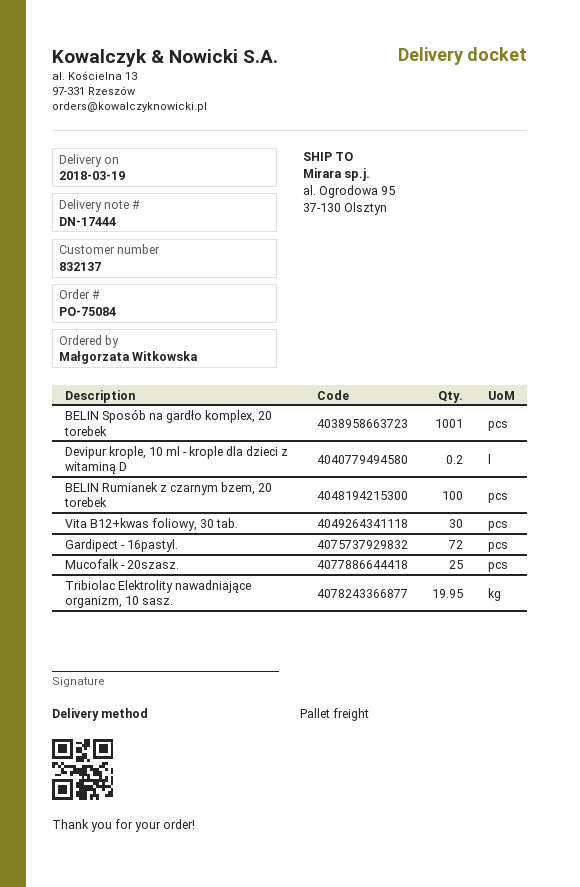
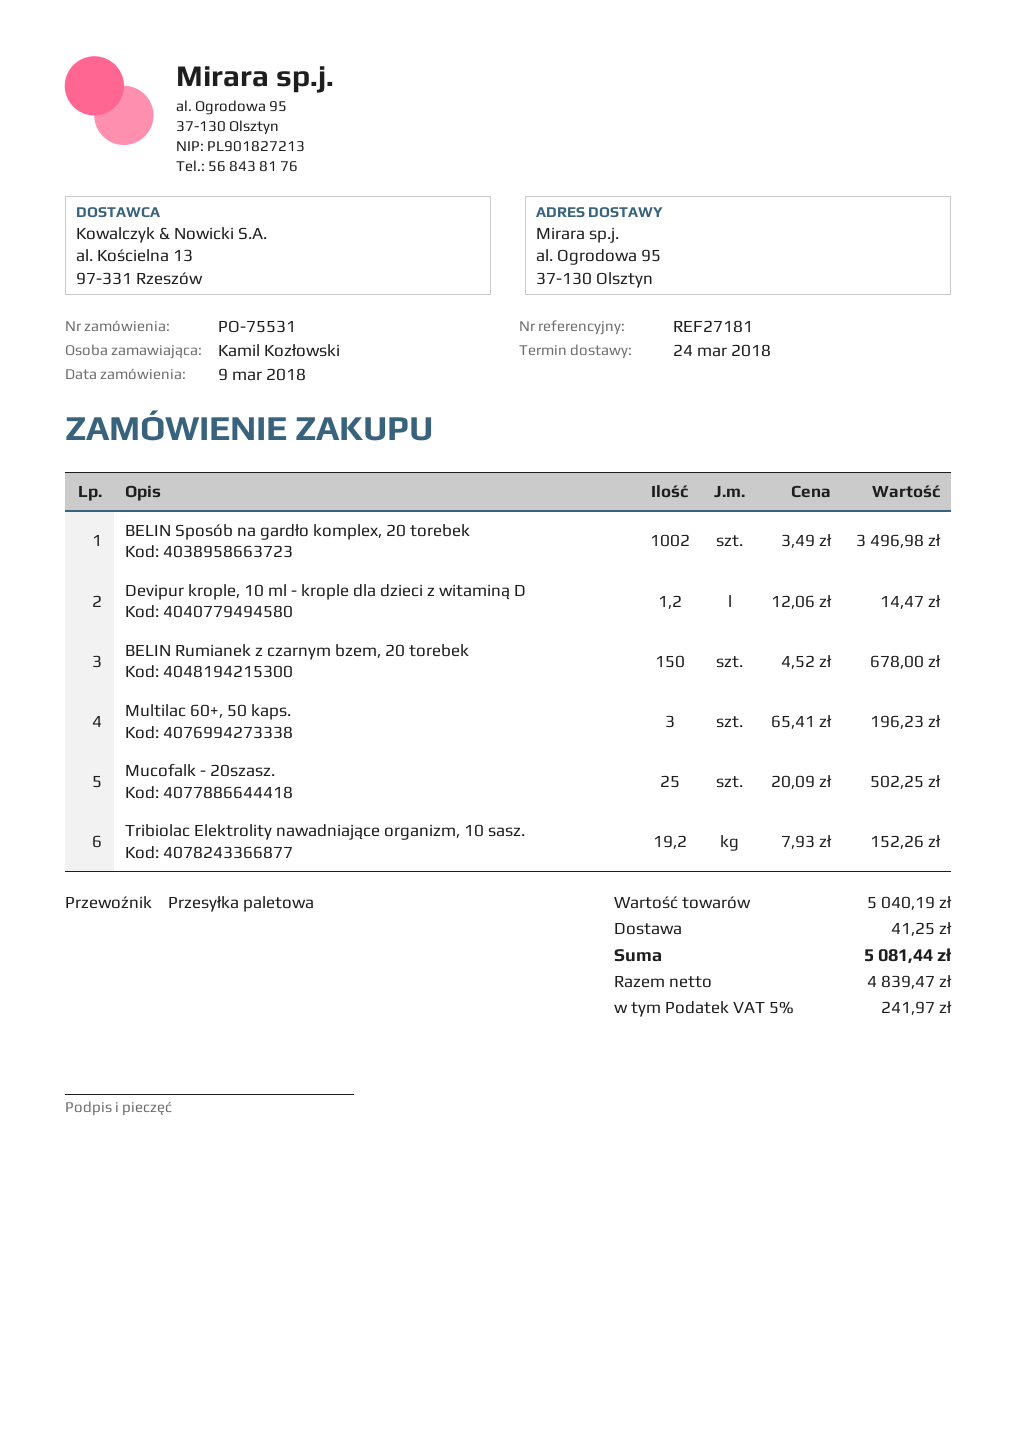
order number: PO-75084 -> PO-75531
delivery date: 2018-03-19 -> 2018-03-24
ordered by: Małgorzata Witkowska -> Kamil Kozłowski
BELIN Sposób na gardło komplex, 20 torebek: 1001 -> 1002
Devipur krople, 10 ml - krople dla dzieci z witaminą D: 0.2 -> 1.2
BELIN Rumianek z czarnym bzem, 20 torebek: 100 -> 150
Vita B12+kwas foliowy, 30 tab.: 30 -> none
Gardipect - 16pastyl.: 72 -> none
Tribiolac Elektrolity nawadniające organizm, 10 sasz.: 19.95 -> 19.2
Multilac 60+, 50 kaps.: none -> 3

